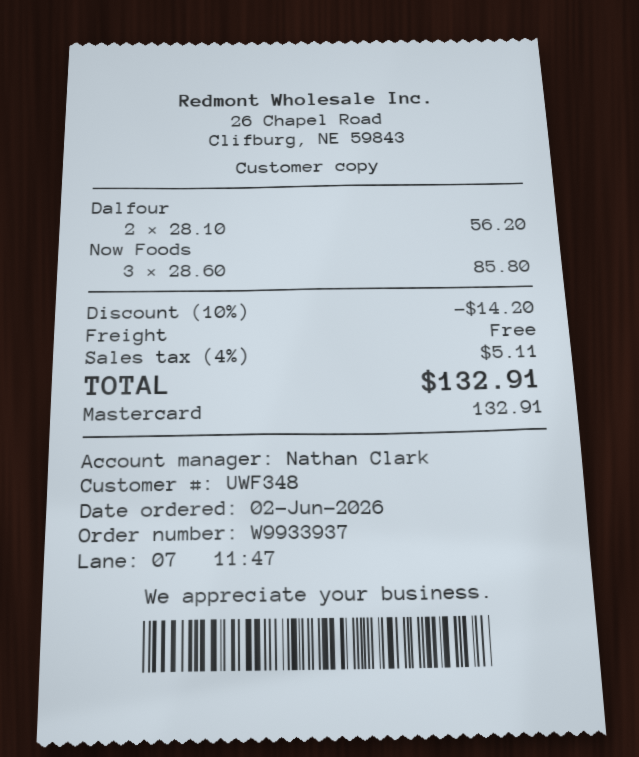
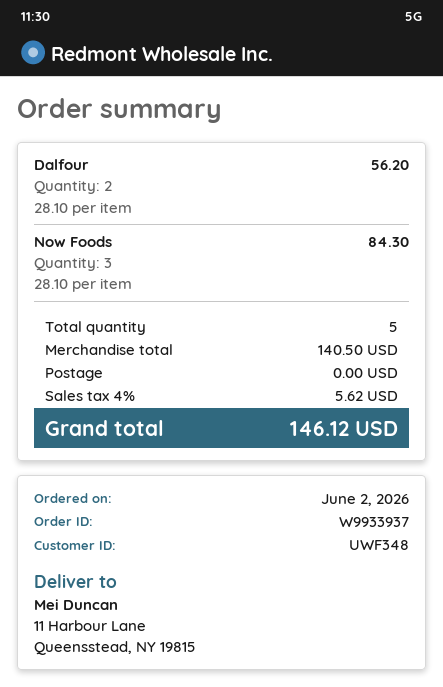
Now Foods: 3 x 28.60 = 85.80 -> 3 x 28.10 = 84.30
discount: 10% = 14.20 -> none
tax: 4% = 5.11 -> 4% = 5.62
total: 132.91 -> 146.12

